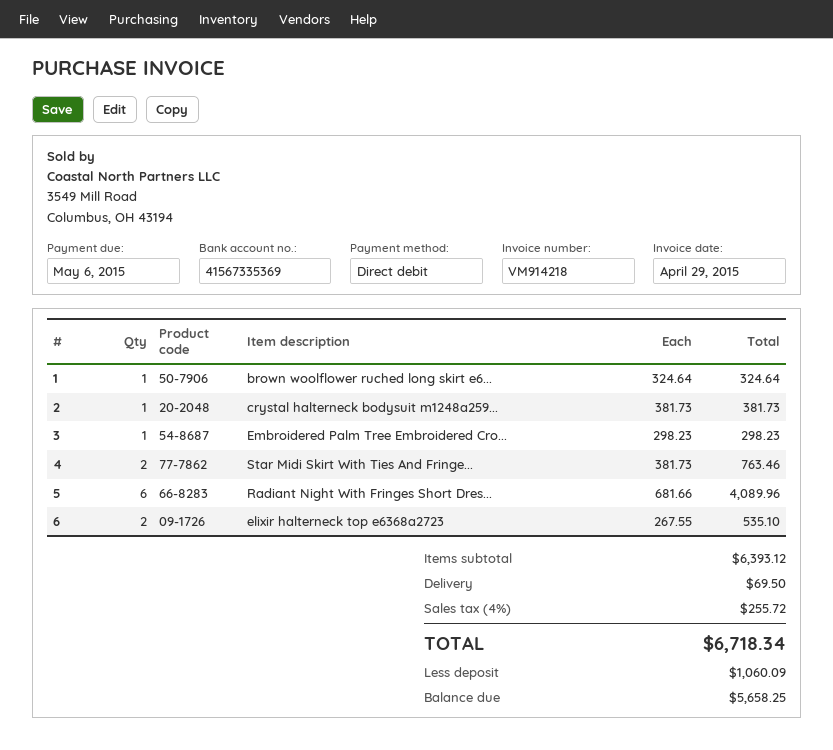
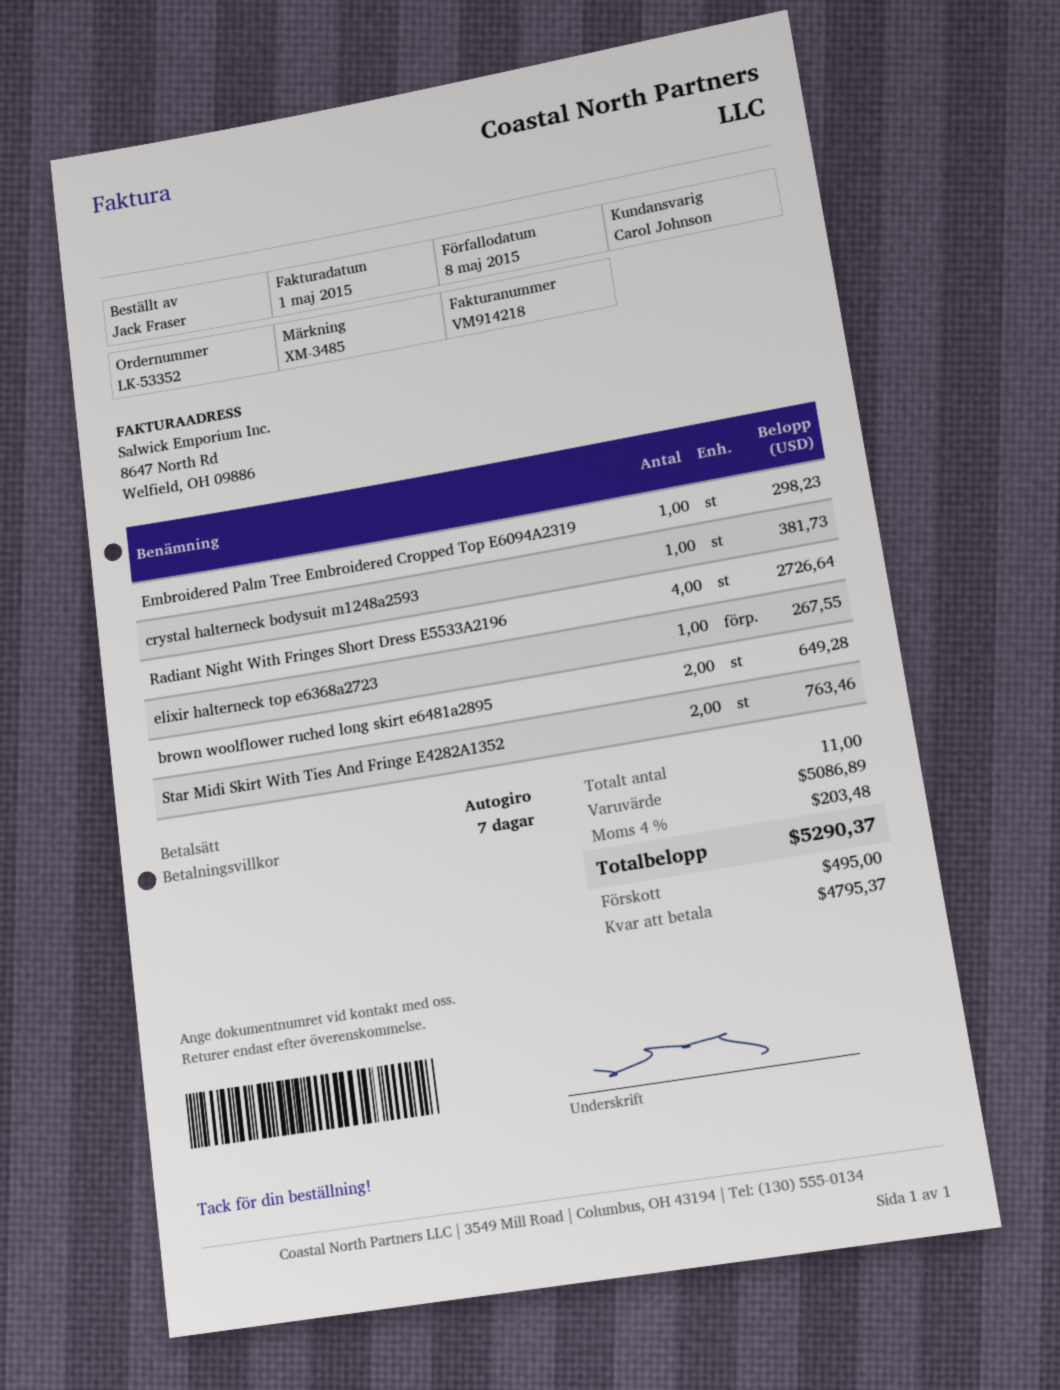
invoice date: 2015-04-29 -> 2015-05-01
due date: 2015-05-06 -> 2015-05-08
brown woolflower ruched long skirt e6...: 1 for 324.64 -> 2 for 649.28
Radiant Night With Fringes Short Dres...: 6 for 4089.96 -> 4 for 2726.64
elixir halterneck top e6368a2723: 2 for 535.10 -> 1 for 267.55
subtotal: 6393.12 -> 5086.89
shipping: 69.50 -> none
tax: 4% = 255.72 -> 4% = 203.48
total: 6718.34 -> 5290.37
deposit: 1060.09 -> 495.00
balance: 5658.25 -> 4795.37

